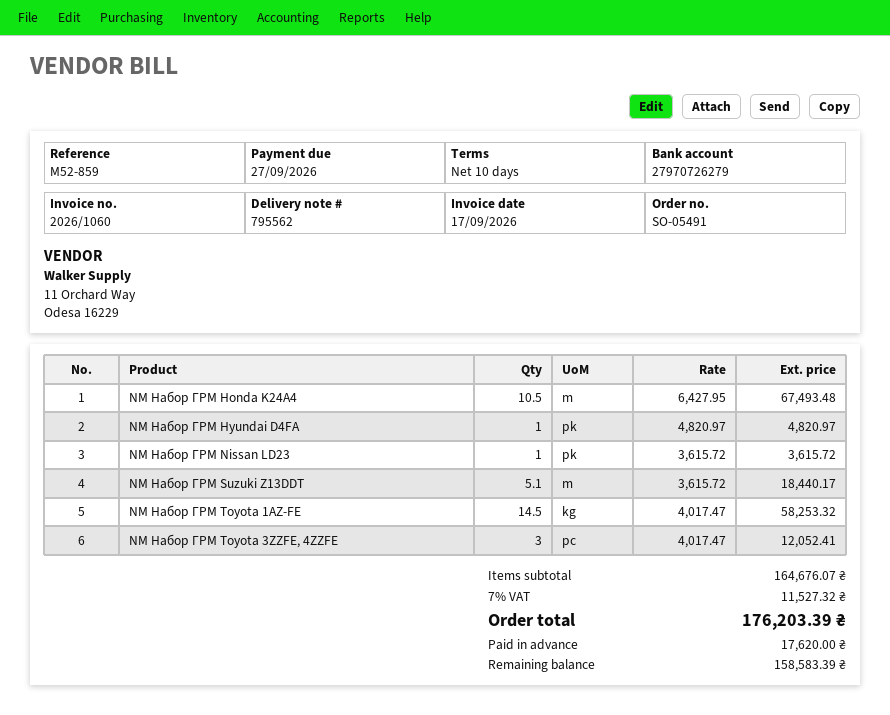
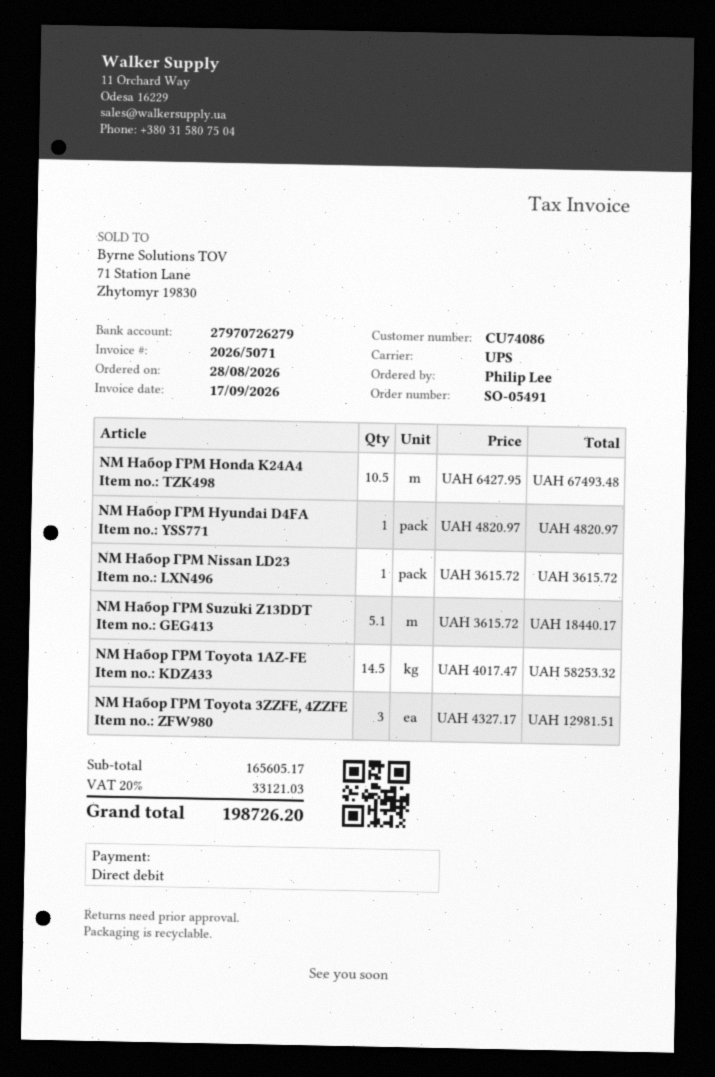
invoice number: 2026/1060 -> 2026/5071
NM Набор ГРМ Toyota 3ZZFE, 4ZZFE: 3 x 4017.47 = 12052.41 -> 3 x 4327.17 = 12981.51
subtotal: 164676.07 -> 165605.17
tax: 7% = 11527.32 -> 20% = 33121.03
total: 176203.39 -> 198726.20

